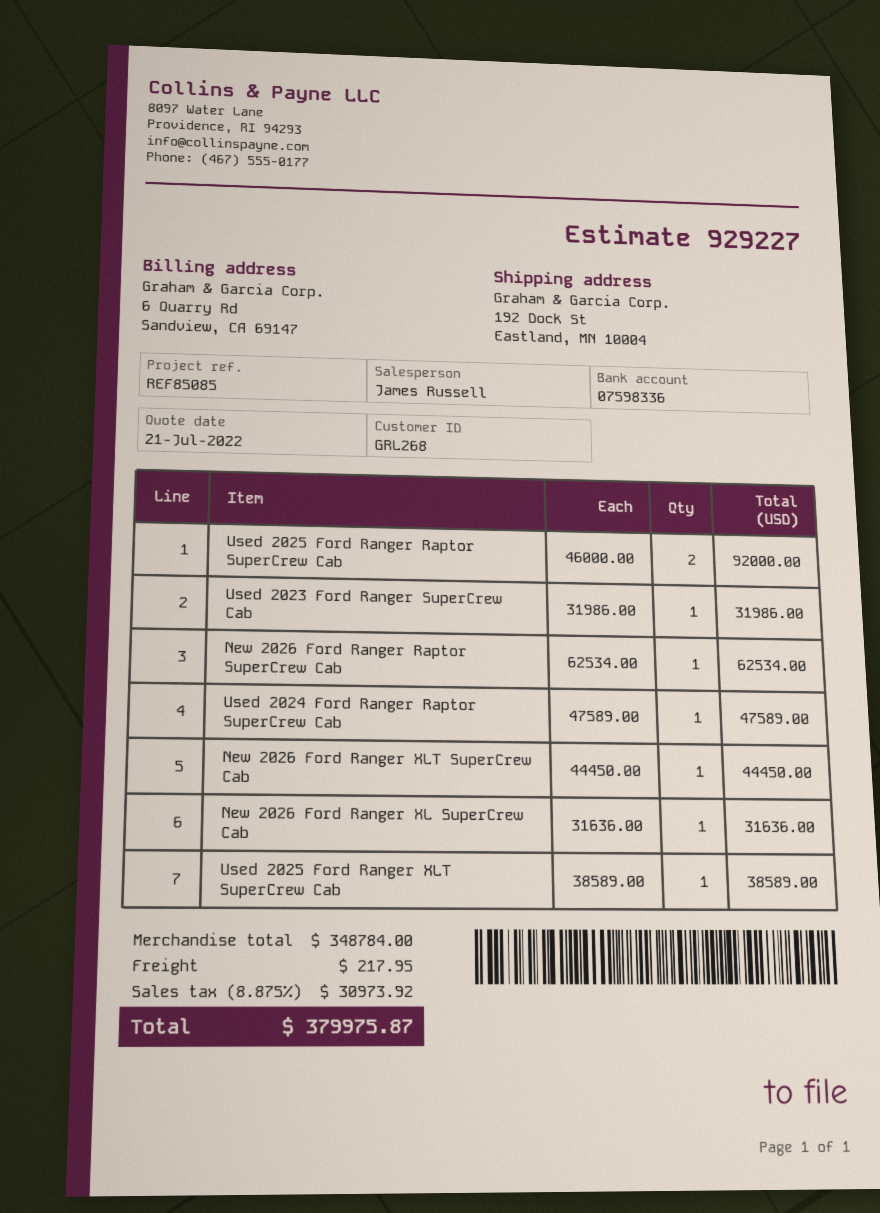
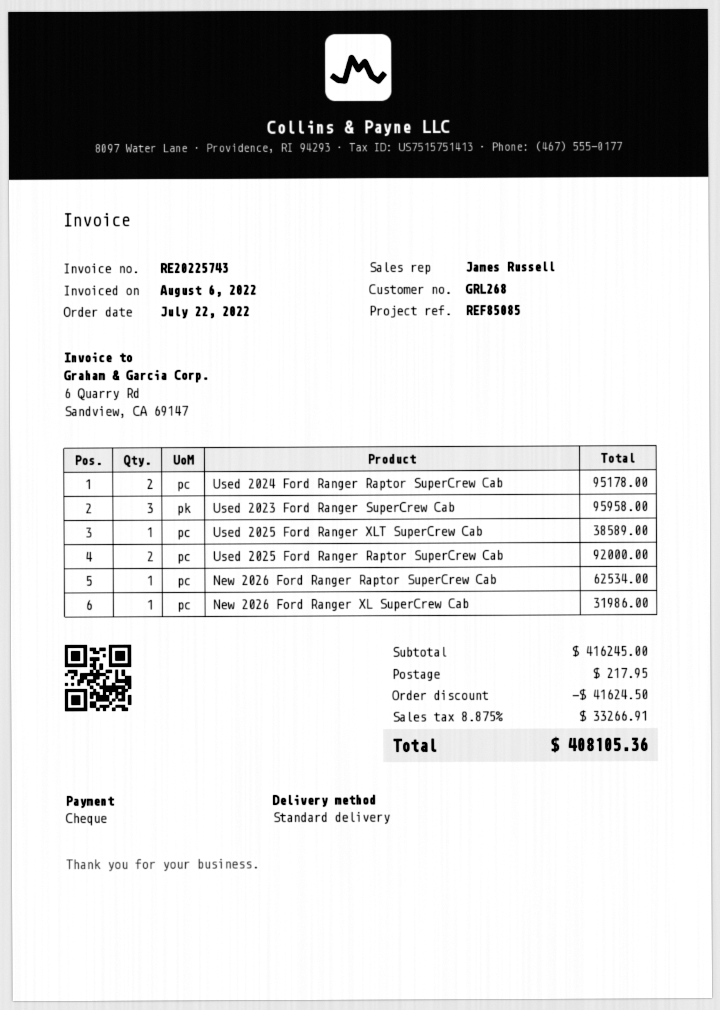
Used 2023 Ford Ranger SuperCrew Cab: 1 for 31986.00 -> 3 for 95958.00
Used 2024 Ford Ranger Raptor SuperCrew Cab: 1 for 47589.00 -> 2 for 95178.00
New 2026 Ford Ranger XLT SuperCrew Cab: 1 for 44450.00 -> none
New 2026 Ford Ranger XL SuperCrew Cab: 1 for 31636.00 -> 1 for 31986.00
subtotal: 348784.00 -> 416245.00
discount: none -> 41624.50
tax: 8.875% = 30973.92 -> 8.875% = 33266.91
total: 379975.87 -> 408105.36

